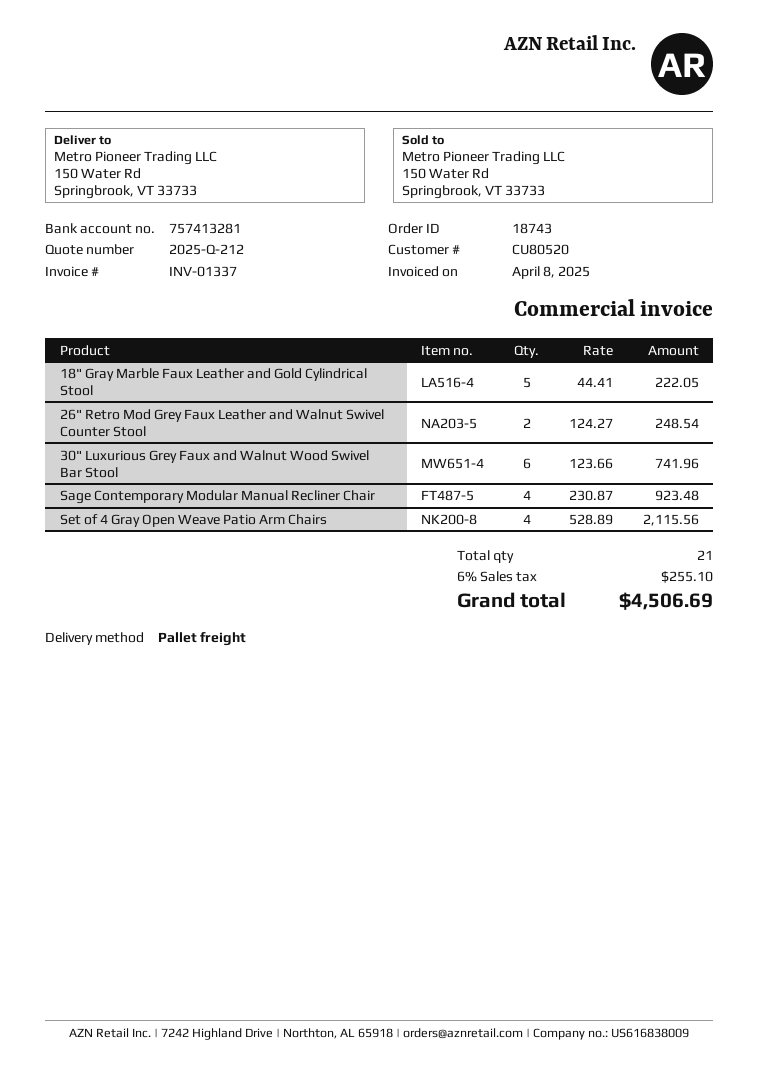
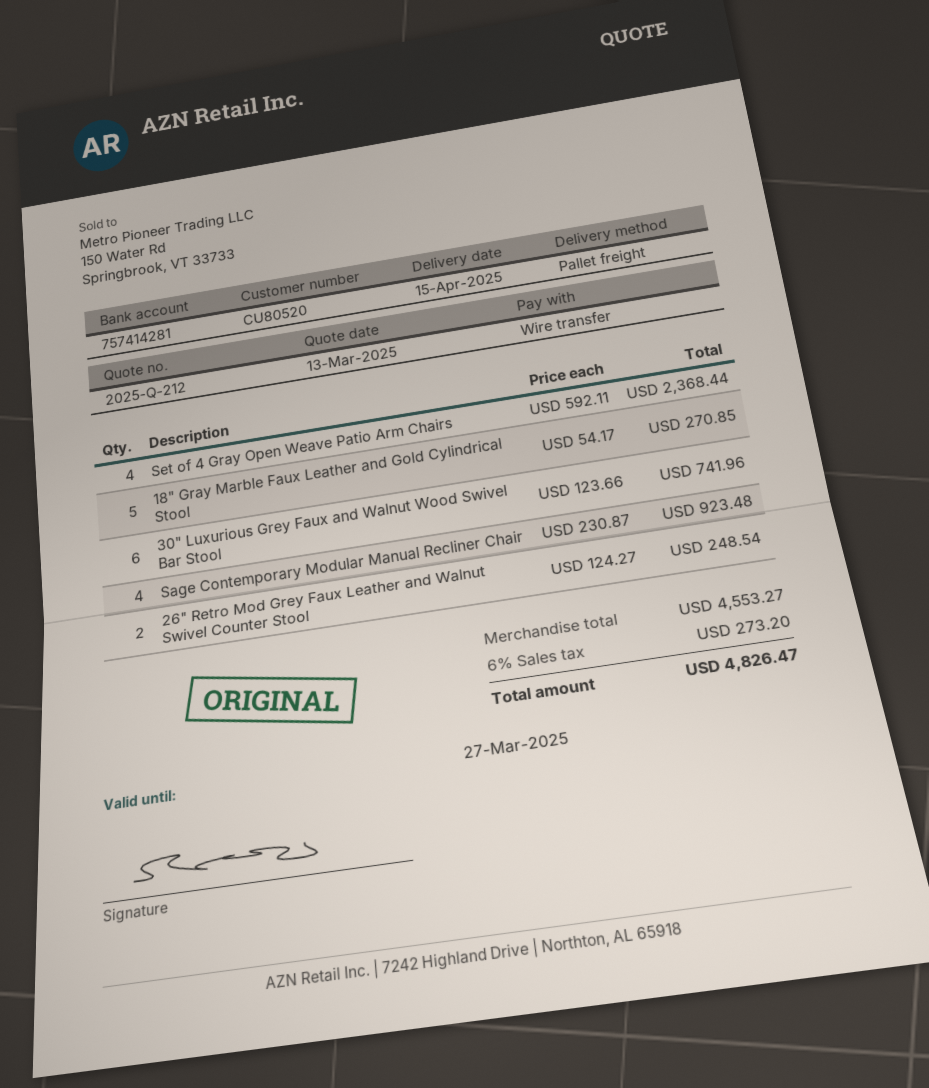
bank account: 757413281 -> 757414281
18" Gray Marble Faux Leather and Gold Cylindrical Stool: 5 x 44.41 = 222.05 -> 5 x 54.17 = 270.85
Set of 4 Gray Open Weave Patio Arm Chairs: 4 x 528.89 = 2115.56 -> 4 x 592.11 = 2368.44
tax: 6% = 255.10 -> 6% = 273.20
total: 4506.69 -> 4826.47

